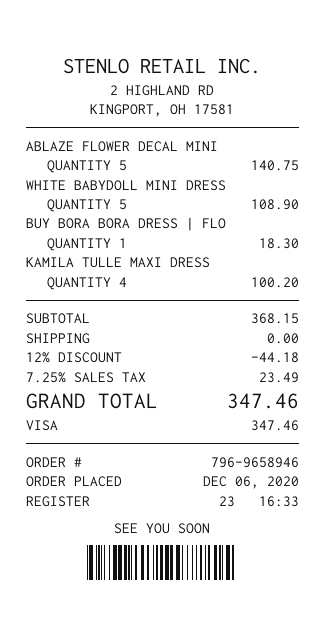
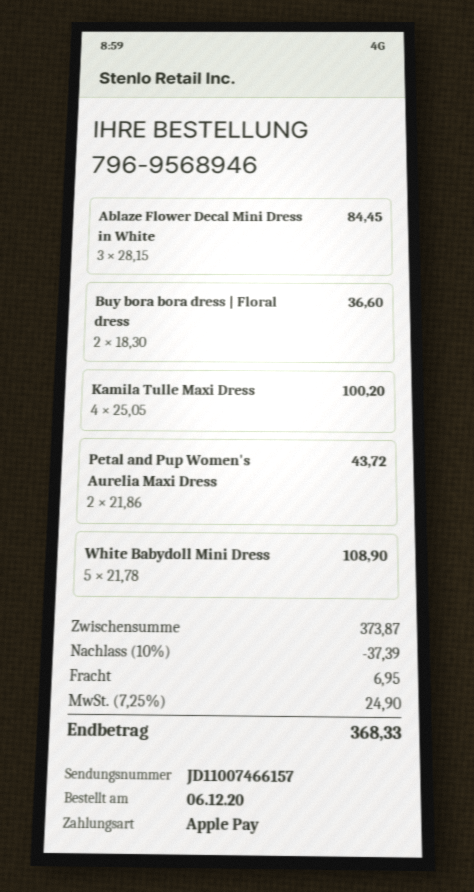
order number: 796-9658946 -> 796-9568946
payment method: Visa -> Apple Pay
ABLAZE FLOWER DECAL MINI: 5 for 140.75 -> 3 for 84.45
BUY BORA BORA DRESS | FLO: 1 for 18.30 -> 2 for 36.60
Petal and Pup Women's Aurelia Maxi Dress: none -> 2 for 43.72
subtotal: 368.15 -> 373.87
discount: 12% = 44.18 -> 10% = 37.39
shipping: 0.00 -> 6.95
tax: 7.25% = 23.49 -> 7.25% = 24.90
total: 347.46 -> 368.33

